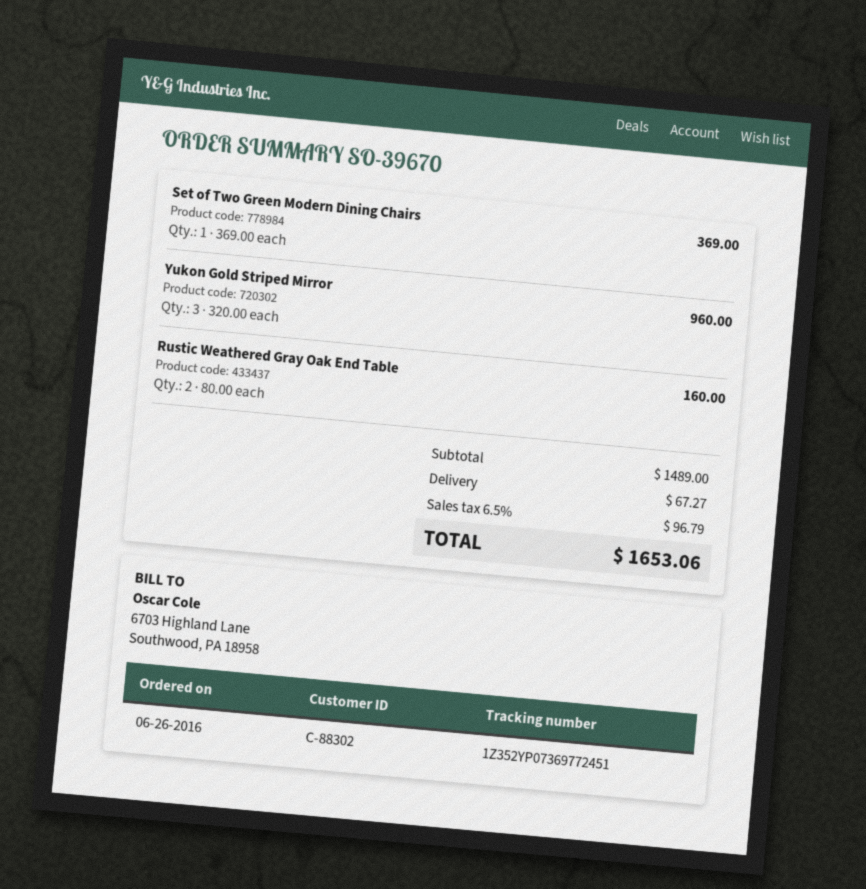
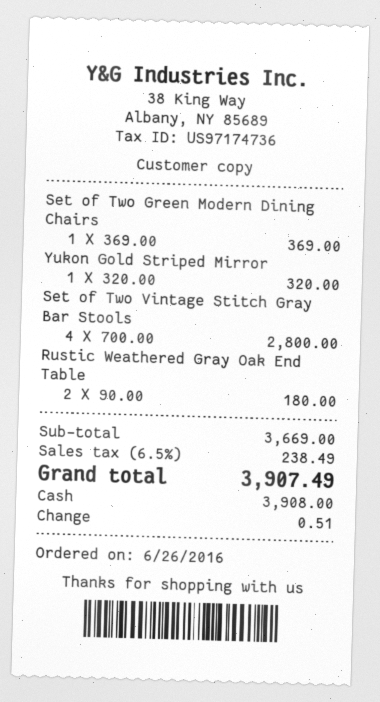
Yukon Gold Striped Mirror: 3 x 320.00 = 960.00 -> 1 x 320.00 = 320.00
Rustic Weathered Gray Oak End Table: 2 x 80.00 = 160.00 -> 2 x 90.00 = 180.00
Set of Two Vintage Stitch Gray Bar Stools: none -> 4 x 700.00 = 2800.00
subtotal: 1489.00 -> 3669.00
shipping: 67.27 -> none
tax: 6.5% = 96.79 -> 6.5% = 238.49
total: 1653.06 -> 3907.49

